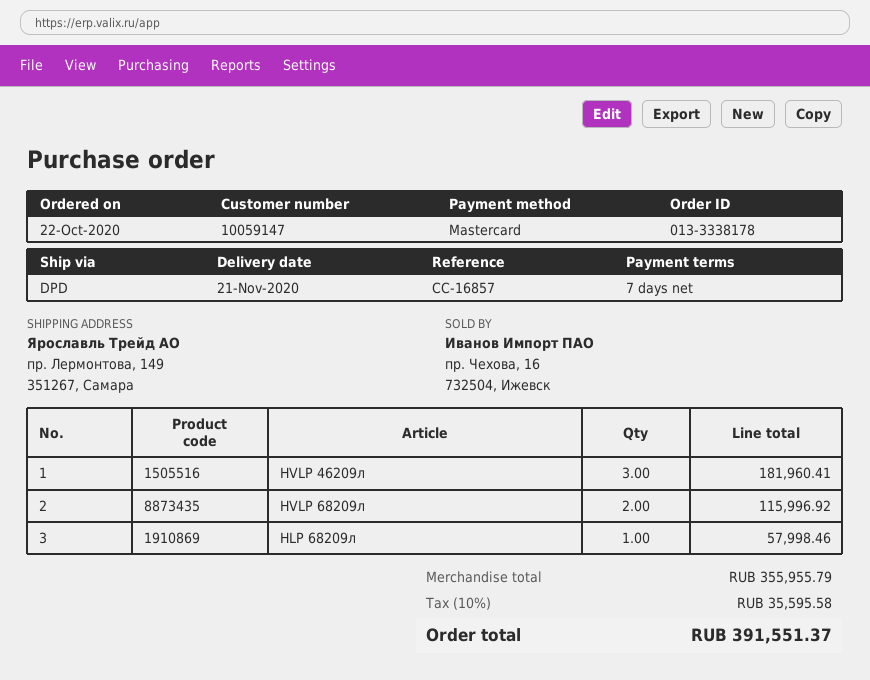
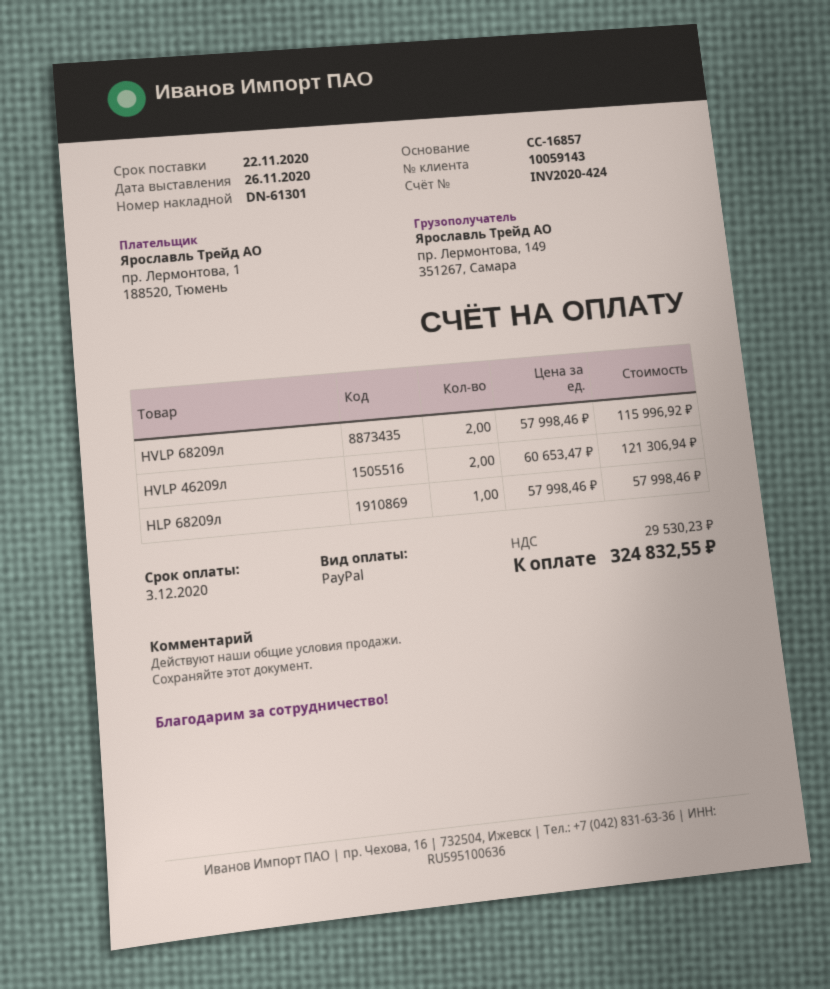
delivery date: 2020-11-21 -> 2020-11-22
customer number: 10059147 -> 10059143
payment method: Mastercard -> PayPal
HVLP 46209л: 3 for 181960.41 -> 2 for 121306.94
tax: 35595.58 -> 29530.23
total: 391551.37 -> 324832.55

